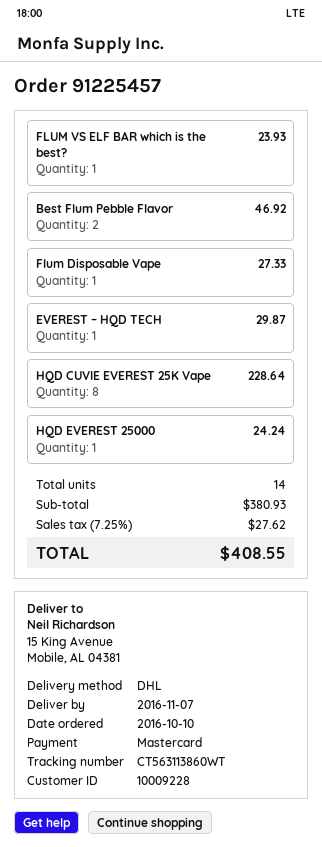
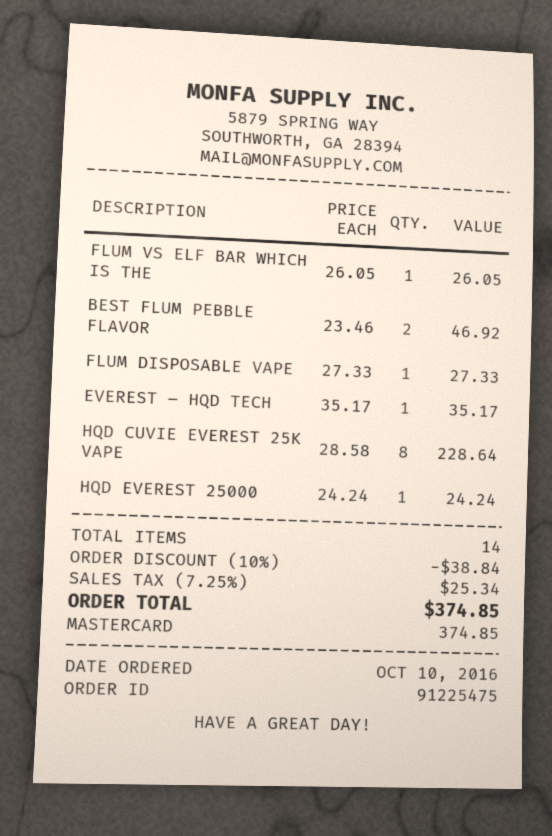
order number: 91225457 -> 91225475
FLUM VS ELF BAR which is the best?: 1 for 23.93 -> 1 for 26.05
EVEREST – HQD TECH: 1 for 29.87 -> 1 for 35.17
discount: none -> 10% = 38.84
tax: 7.25% = 27.62 -> 7.25% = 25.34
total: 408.55 -> 374.85

